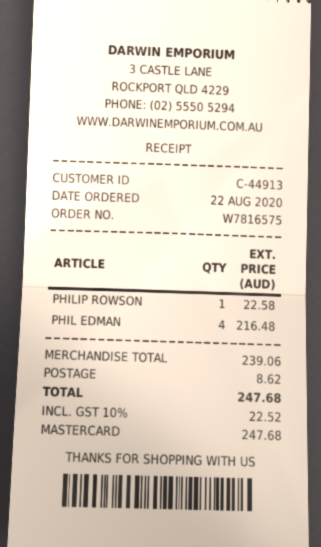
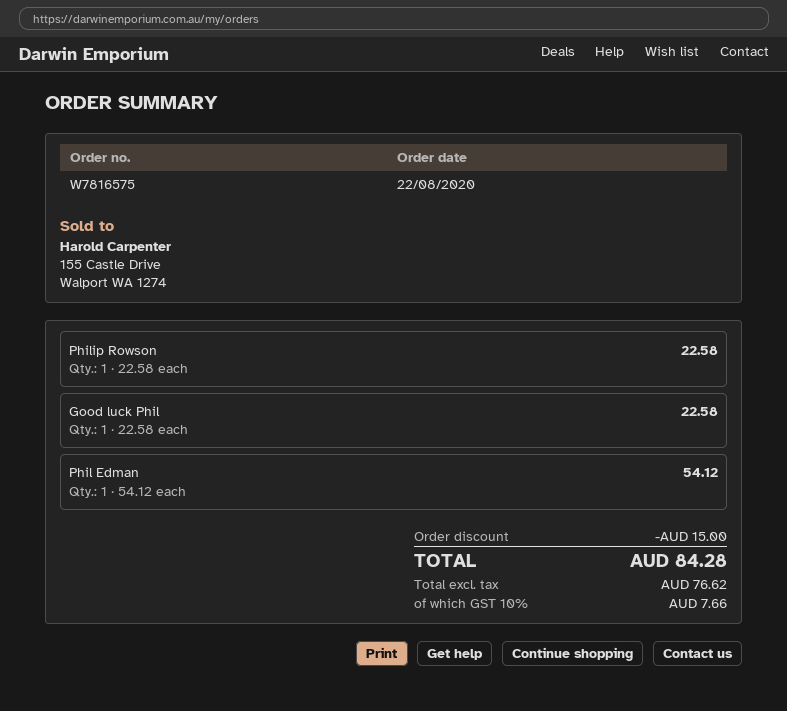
PHIL EDMAN: 4 for 216.48 -> 1 for 54.12
Good luck Phil: none -> 1 for 22.58
discount: none -> 15.00
shipping: 8.62 -> none
tax: 10% = 22.52 -> 10% = 7.66
total: 247.68 -> 84.28

